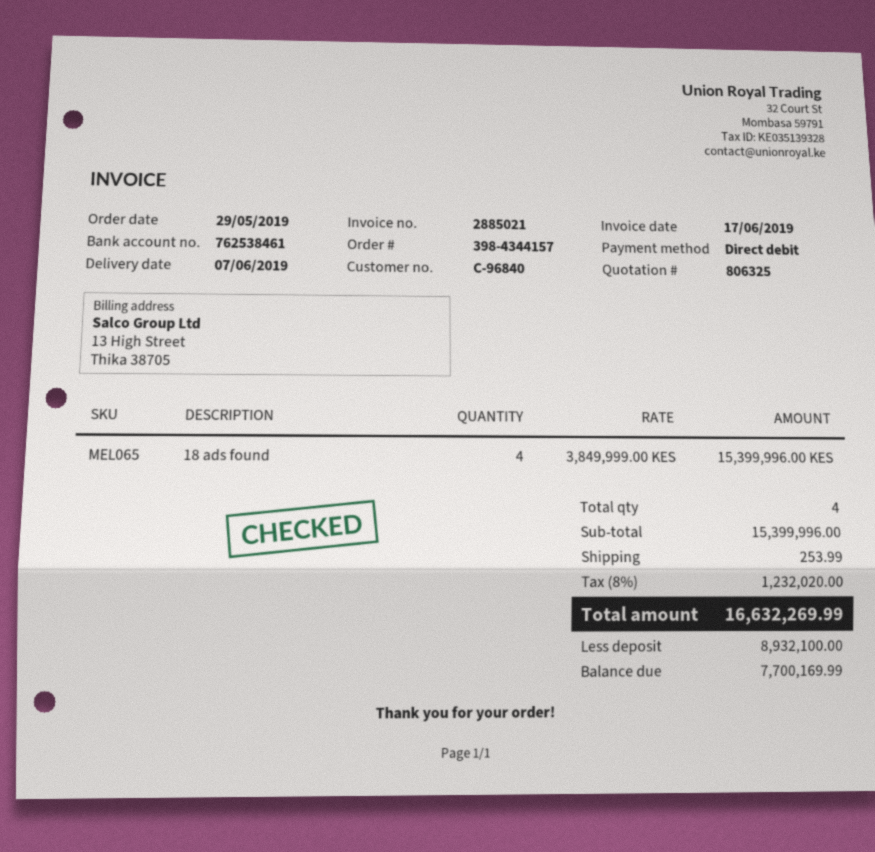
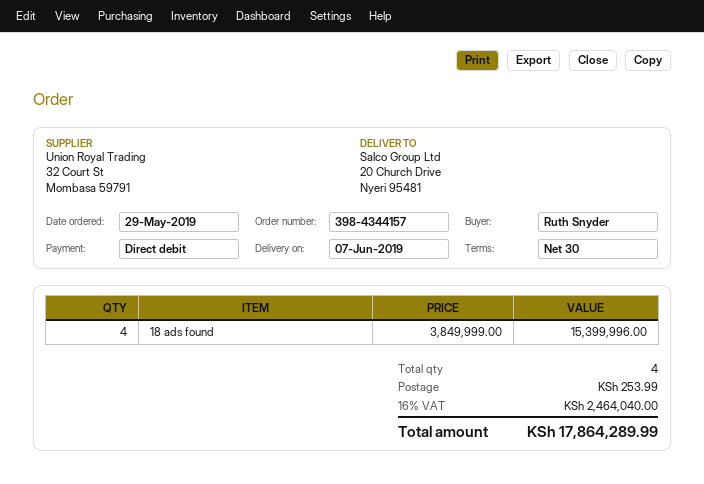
tax: 8% = 1232020.00 -> 16% = 2464040.00
total: 16632269.99 -> 17864289.99

